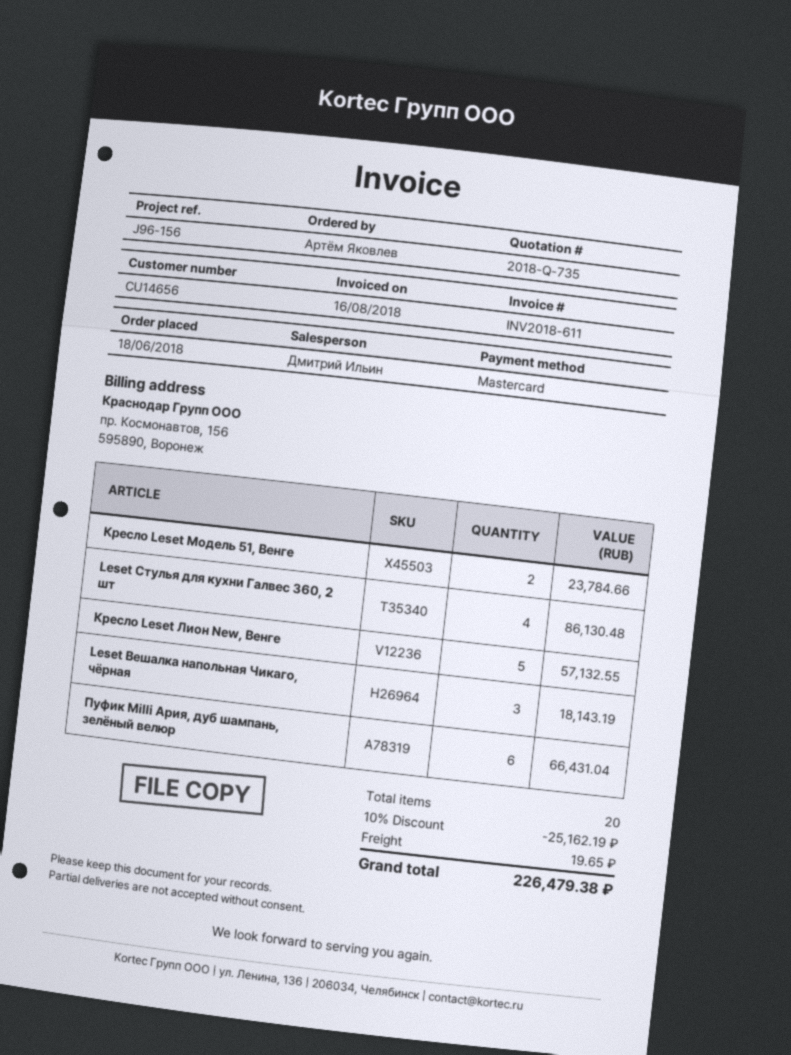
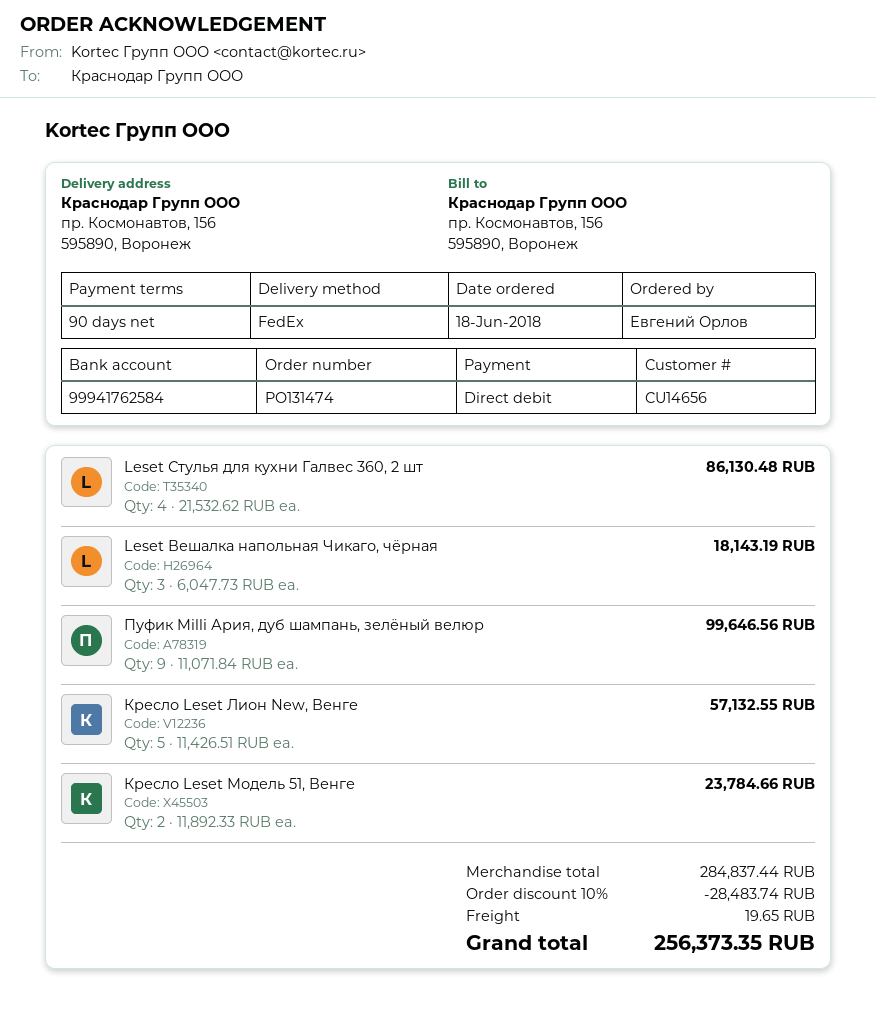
ordered by: Артём Яковлев -> Евгений Орлов
payment method: Mastercard -> direct debit
Пуфик Milli Ария, дуб шампань, зелёный велюр: 6 for 66431.04 -> 9 for 99646.56
discount: 10% = 25162.19 -> 10% = 28483.74
total: 226479.38 -> 256373.35

